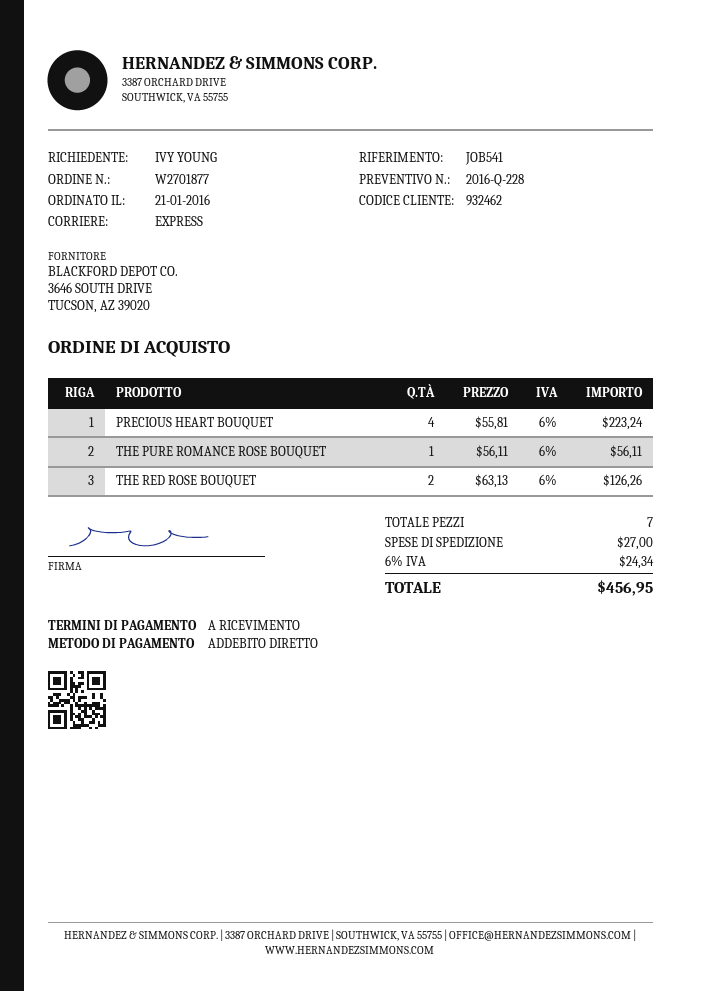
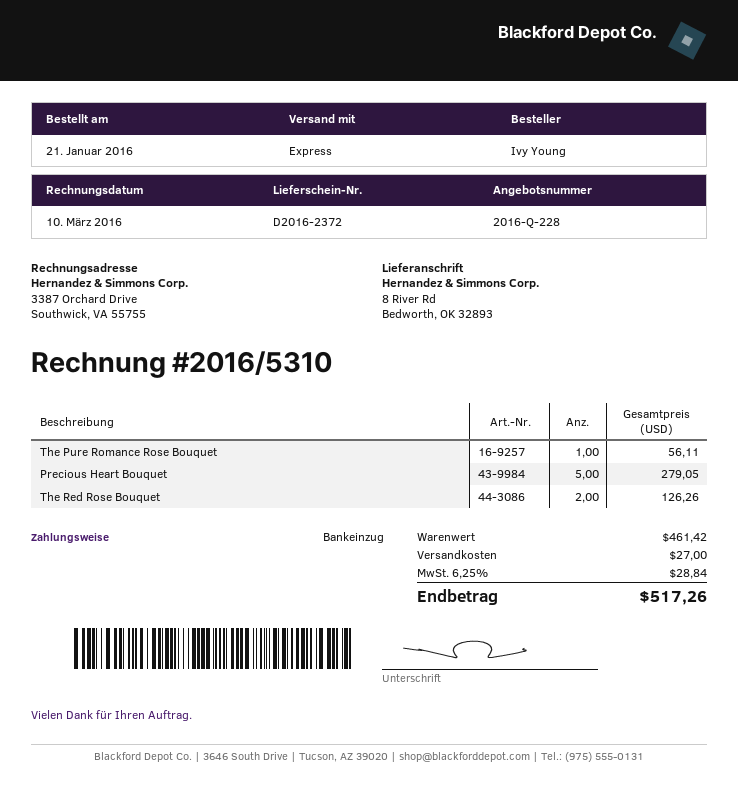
PRECIOUS HEART BOUQUET: 4 for 223.24 -> 5 for 279.05
tax: 6% = 24.34 -> 6.25% = 28.84
total: 456.95 -> 517.26

